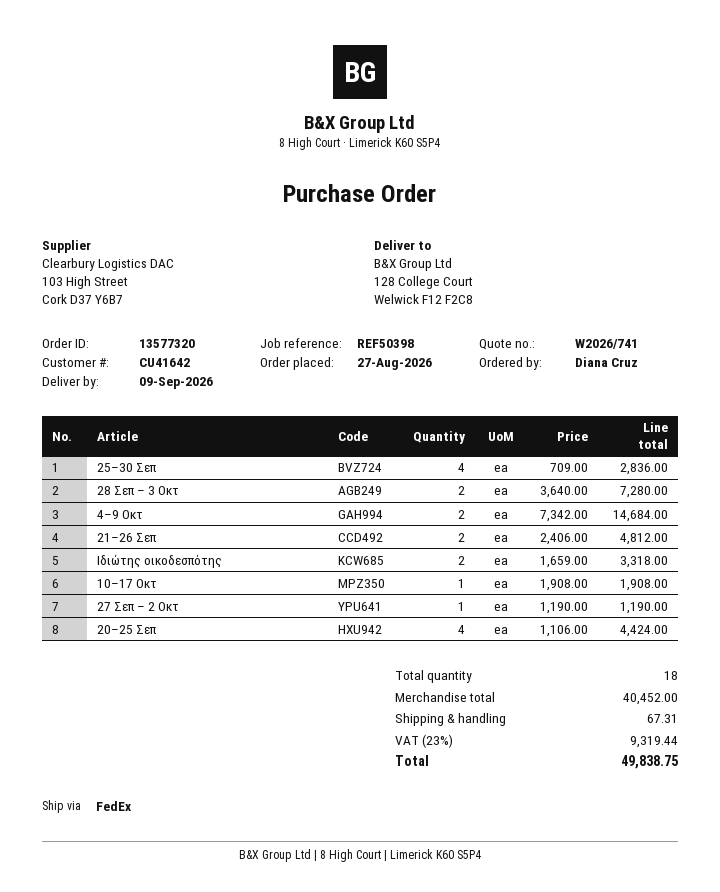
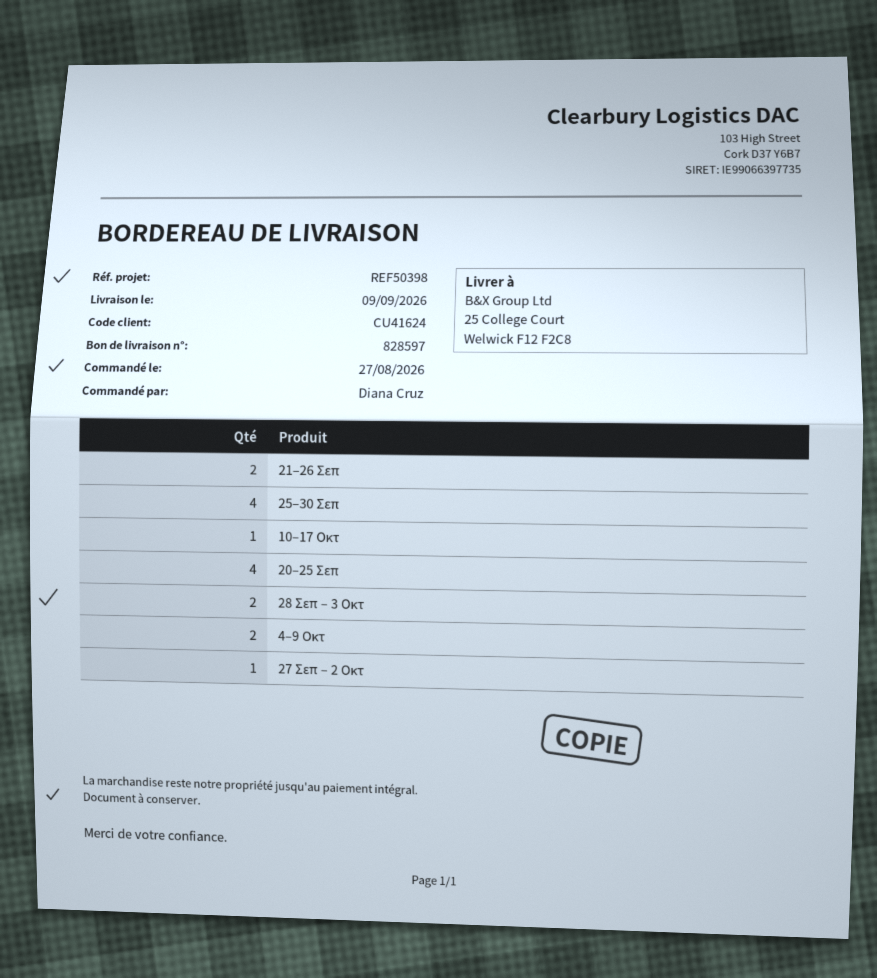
customer number: CU41642 -> CU41624
ship to: 128 College Court, Welwick F12 F2C8 -> 25 College Court, Welwick F12 F2C8
Ιδιώτης οικοδεσπότης: 2 -> none

